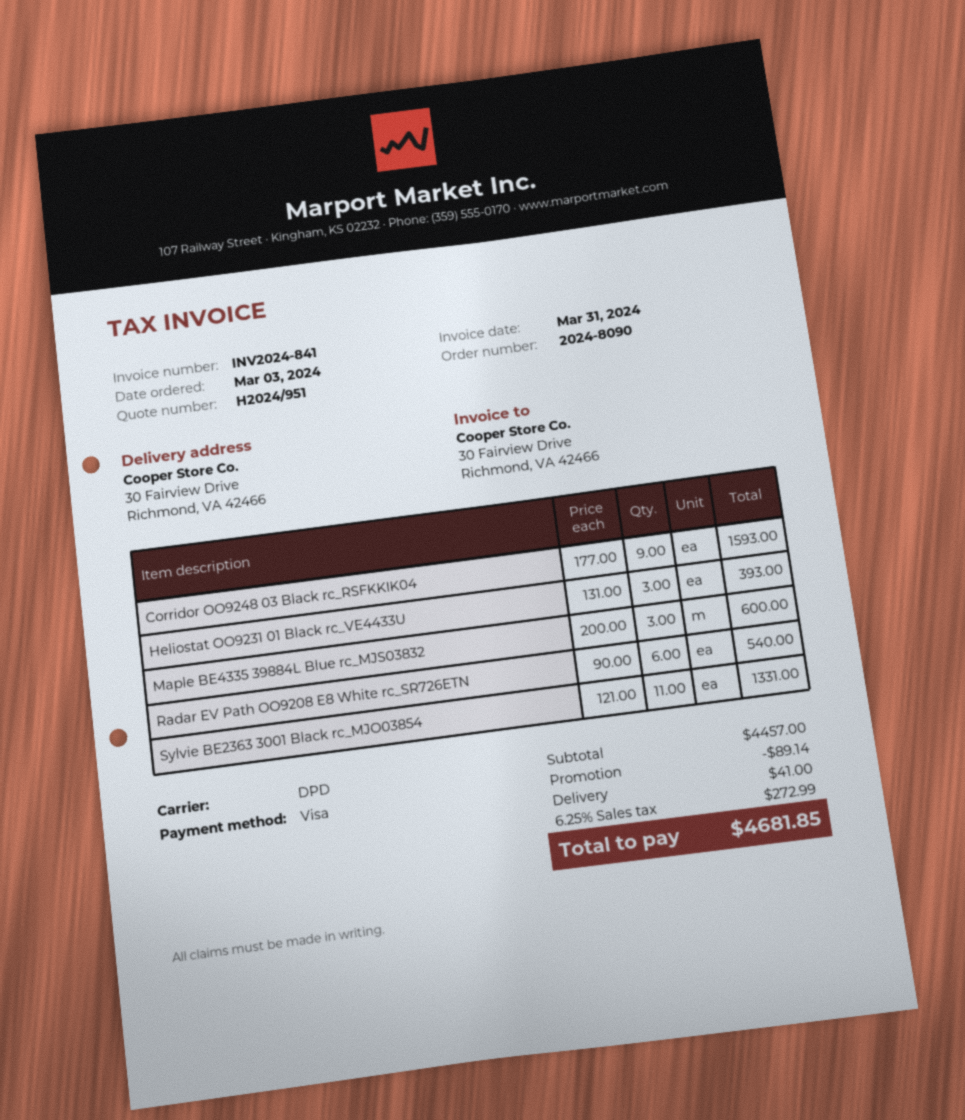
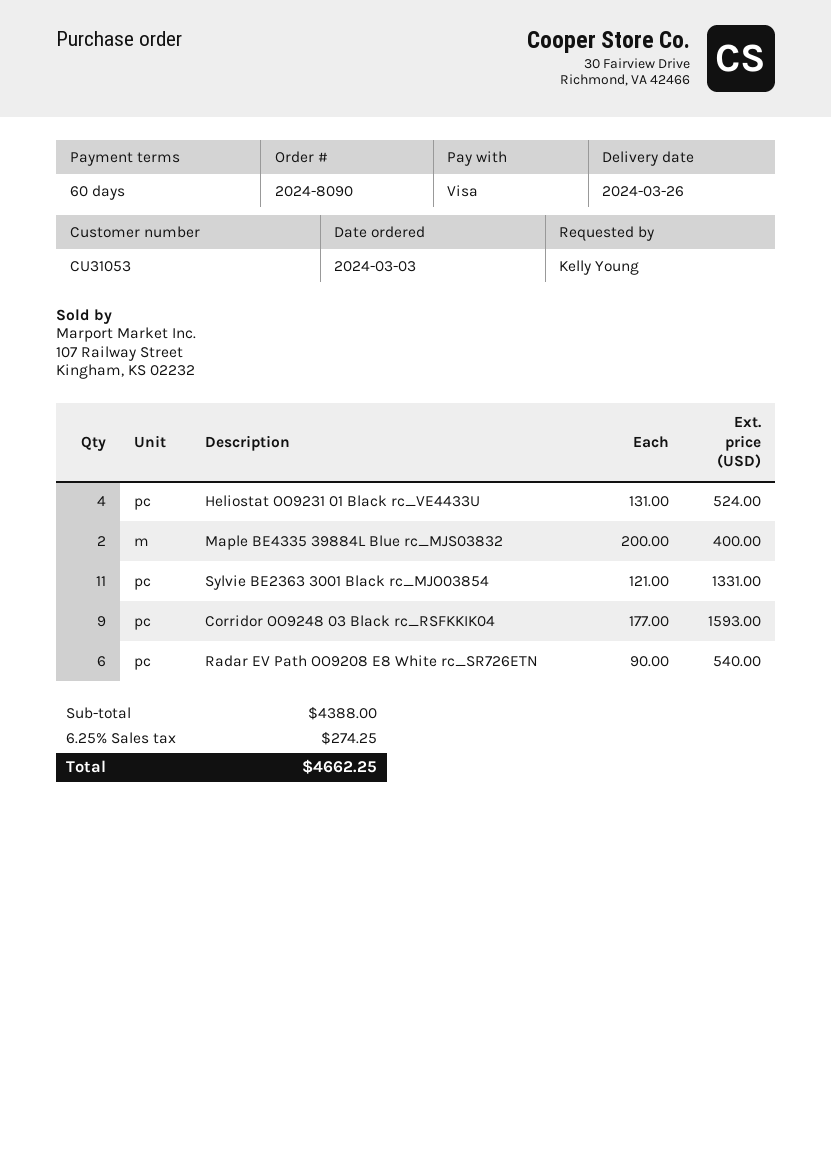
Heliostat OO9231 01 Black rc_VE4433U: 3 x 131.00 = 393.00 -> 4 x 131.00 = 524.00
Maple BE4335 39884L Blue rc_MJS03832: 3 x 200.00 = 600.00 -> 2 x 200.00 = 400.00
subtotal: 4457.00 -> 4388.00
discount: 89.14 -> none
shipping: 41.00 -> none
tax: 6.25% = 272.99 -> 6.25% = 274.25
total: 4681.85 -> 4662.25

